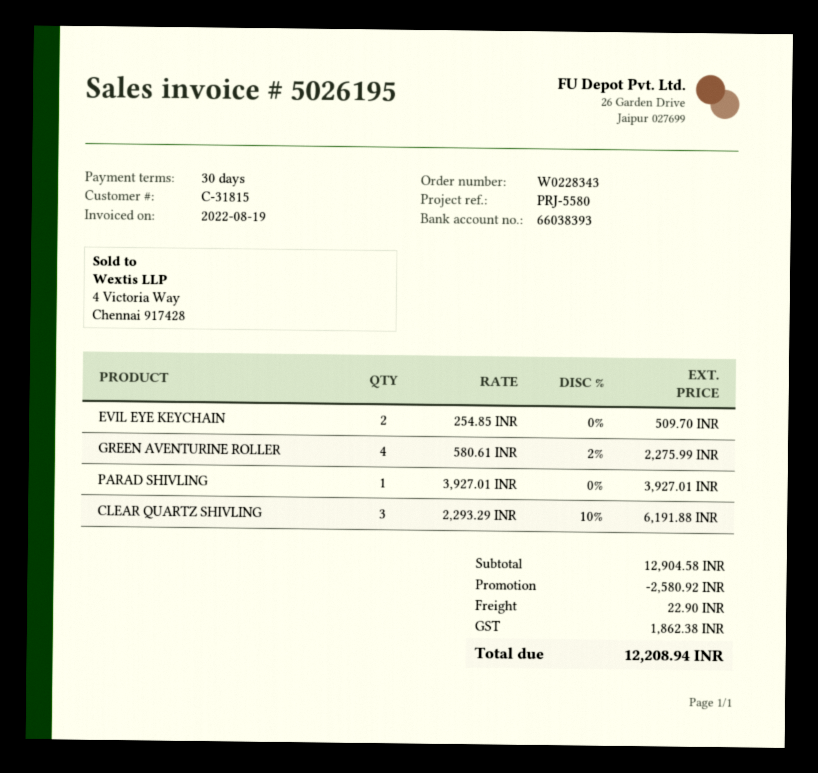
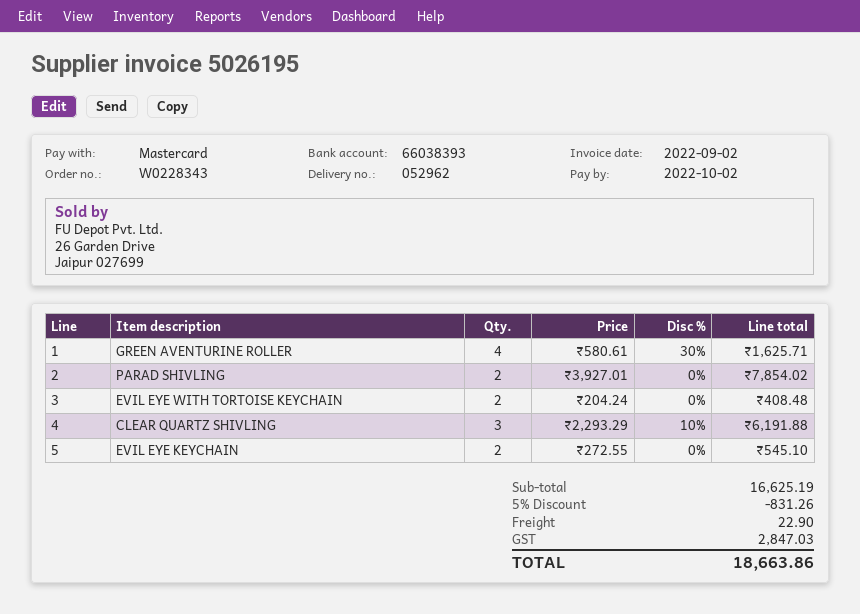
invoice date: 2022-08-19 -> 2022-09-02
EVIL EYE KEYCHAIN: 2 x 254.85 = 509.70 -> 2 x 272.55 = 545.10
GREEN AVENTURINE ROLLER: 4 x 580.61 - 2% = 2275.99 -> 4 x 580.61 - 30% = 1625.71
PARAD SHIVLING: 1 x 3927.01 = 3927.01 -> 2 x 3927.01 = 7854.02
EVIL EYE WITH TORTOISE KEYCHAIN: none -> 2 x 204.24 = 408.48
subtotal: 12904.58 -> 16625.19
discount: 2580.92 -> 831.26
tax: 1862.38 -> 2847.03
total: 12208.94 -> 18663.86

